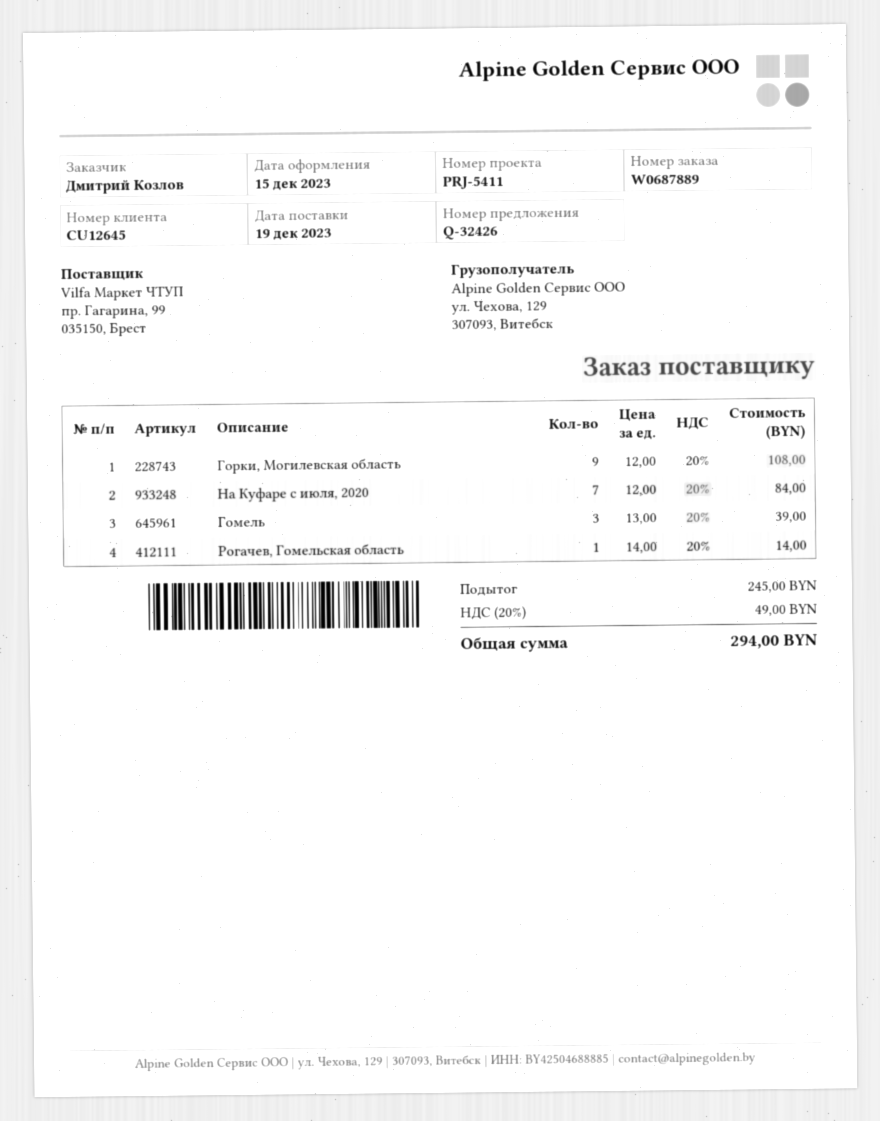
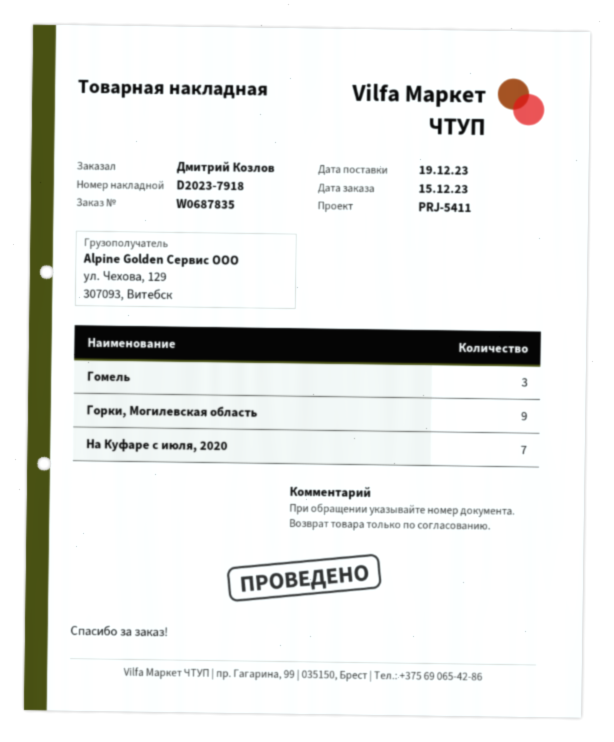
order number: W0687889 -> W0687835
Рогачев, Гомельская область: 1 -> none

